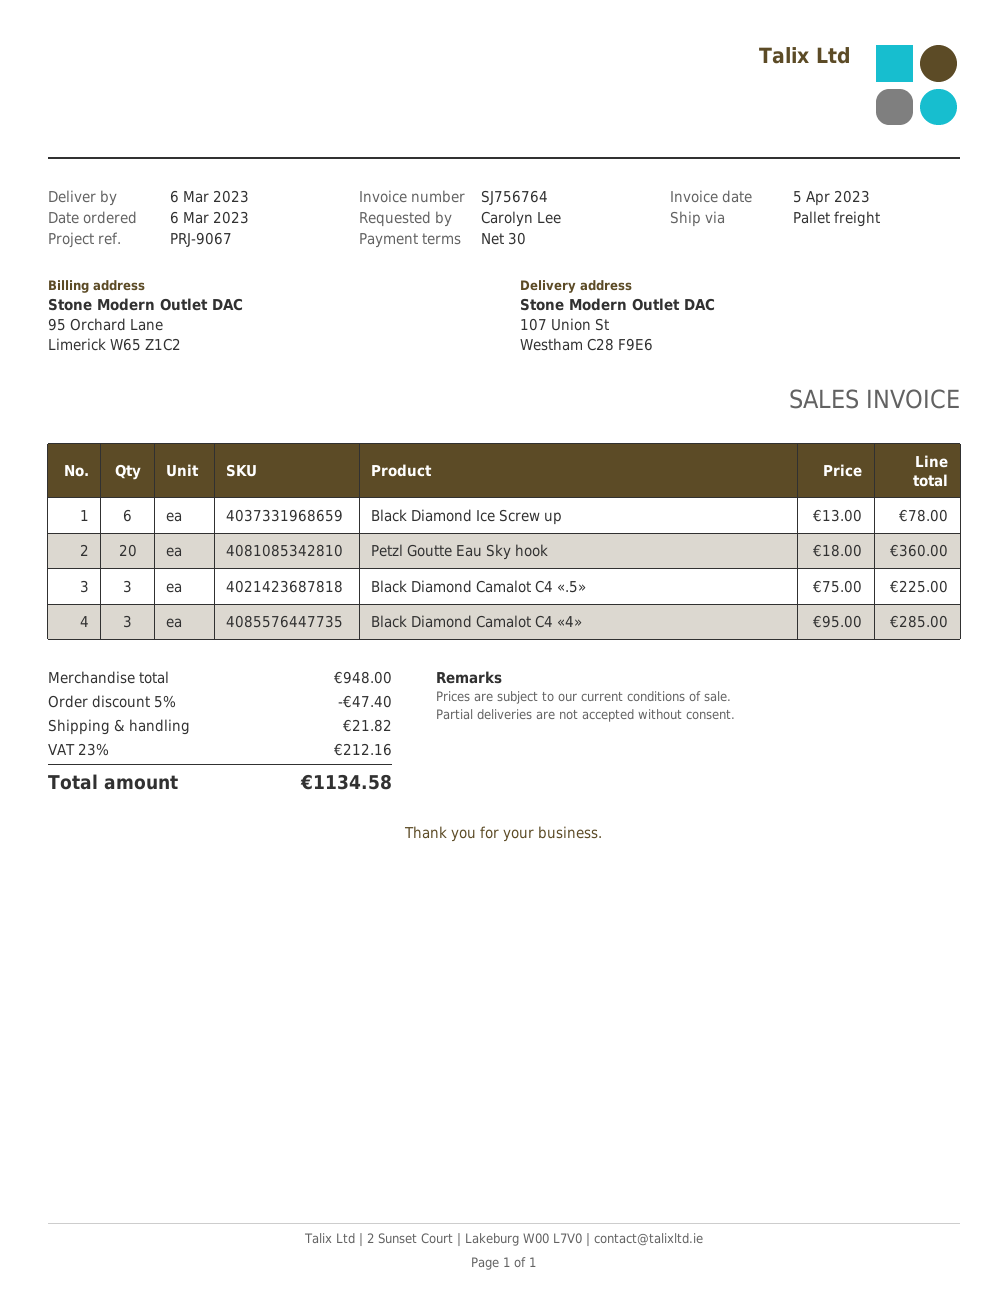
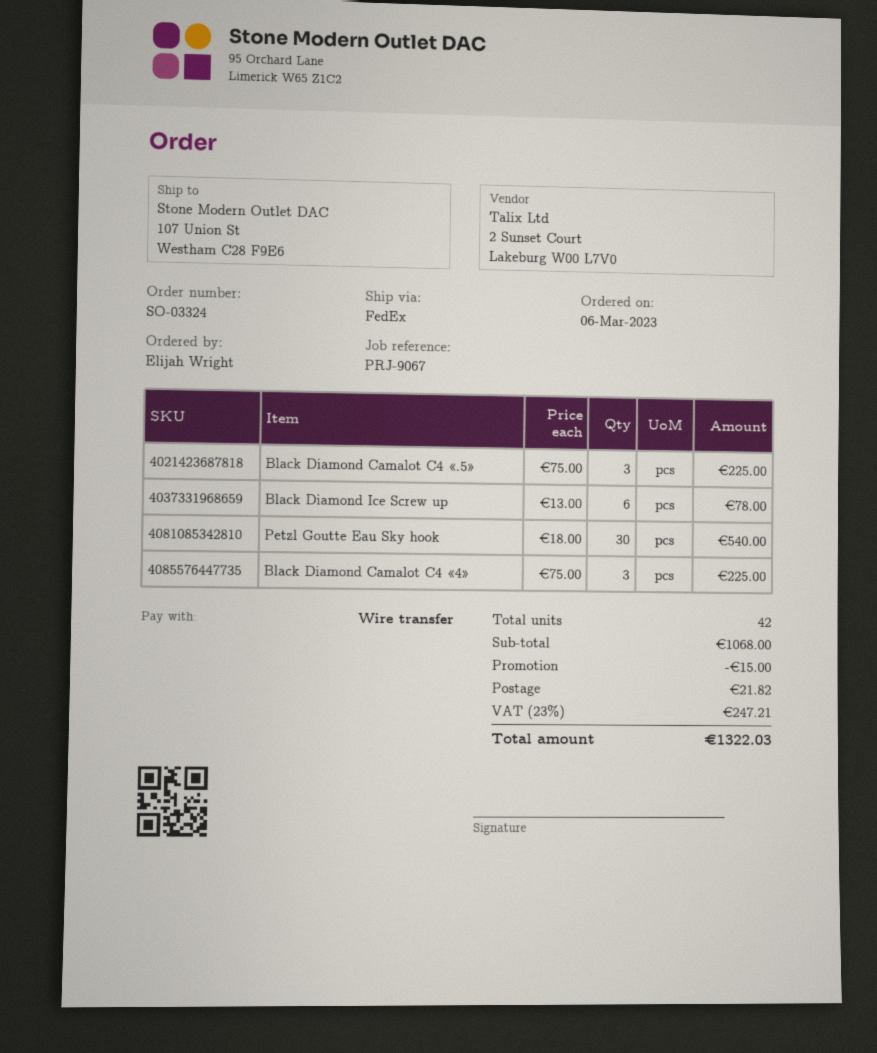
ordered by: Carolyn Lee -> Elijah Wright
shipping method: pallet freight -> FedEx
Petzl Goutte Eau Sky hook: 20 x 18.00 = 360.00 -> 30 x 18.00 = 540.00
Black Diamond Camalot C4 «4»: 3 x 95.00 = 285.00 -> 3 x 75.00 = 225.00
subtotal: 948.00 -> 1068.00
discount: 47.40 -> 15.00
tax: 23% = 212.16 -> 23% = 247.21
total: 1134.58 -> 1322.03

